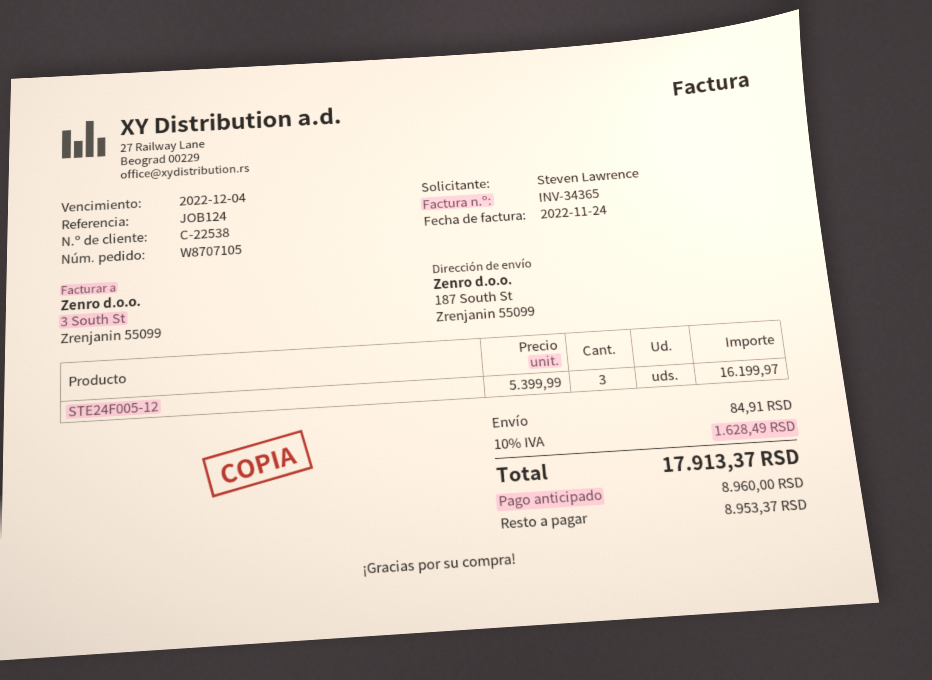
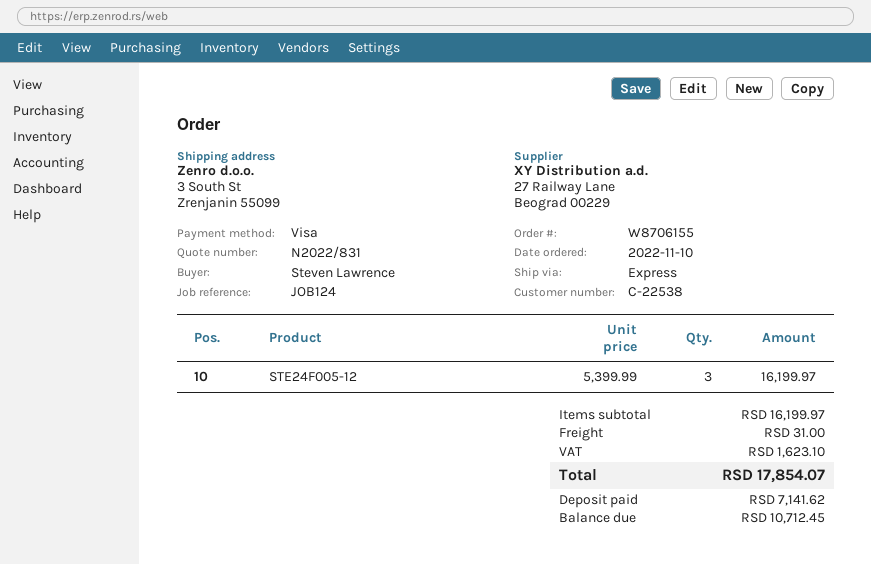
order number: W8707105 -> W8706155
ship to: 187 South St, Zrenjanin 55099 -> 3 South St, Zrenjanin 55099
shipping: 84.91 -> 31.00
tax: 1628.49 -> 1623.10
total: 17913.37 -> 17854.07
deposit: 8960.00 -> 7141.62
balance: 8953.37 -> 10712.45

